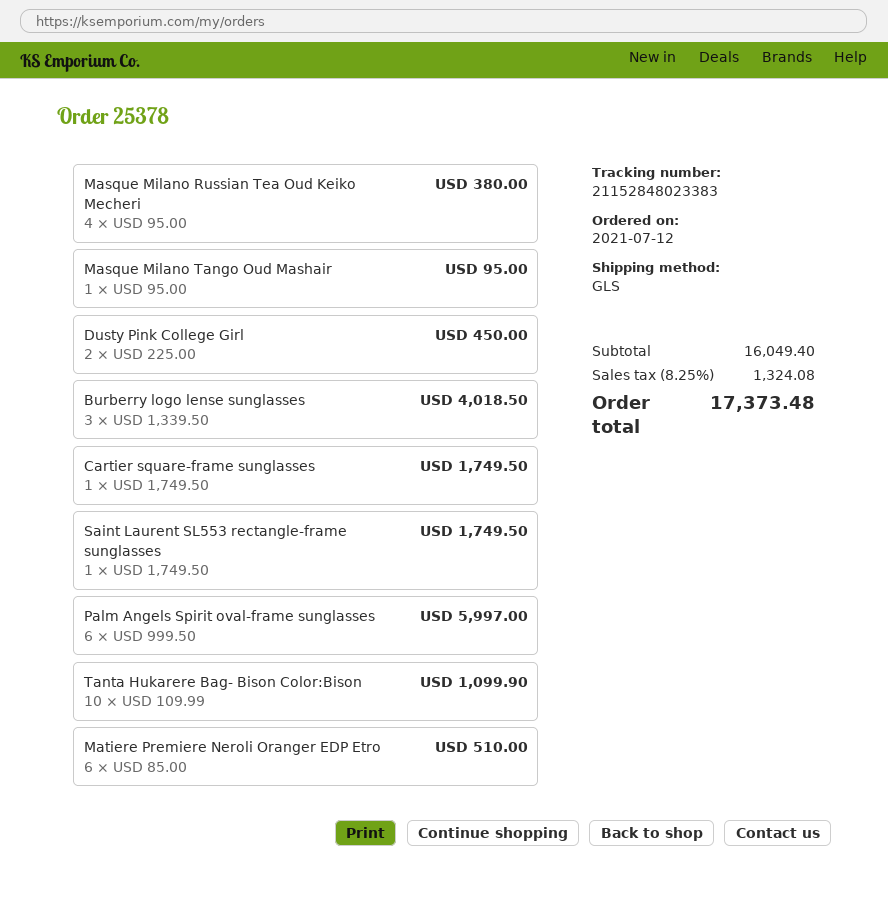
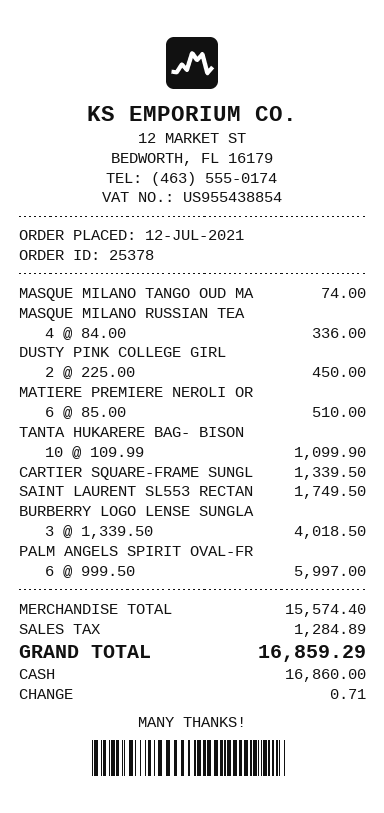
Masque Milano Russian Tea Oud Keiko Mecheri: 4 x 95.00 = 380.00 -> 4 x 84.00 = 336.00
Masque Milano Tango Oud Mashair: 1 x 95.00 = 95.00 -> 1 x 74.00 = 74.00
Cartier square-frame sunglasses: 1 x 1749.50 = 1749.50 -> 1 x 1339.50 = 1339.50
subtotal: 16049.40 -> 15574.40
tax: 1324.08 -> 1284.89
total: 17373.48 -> 16859.29

